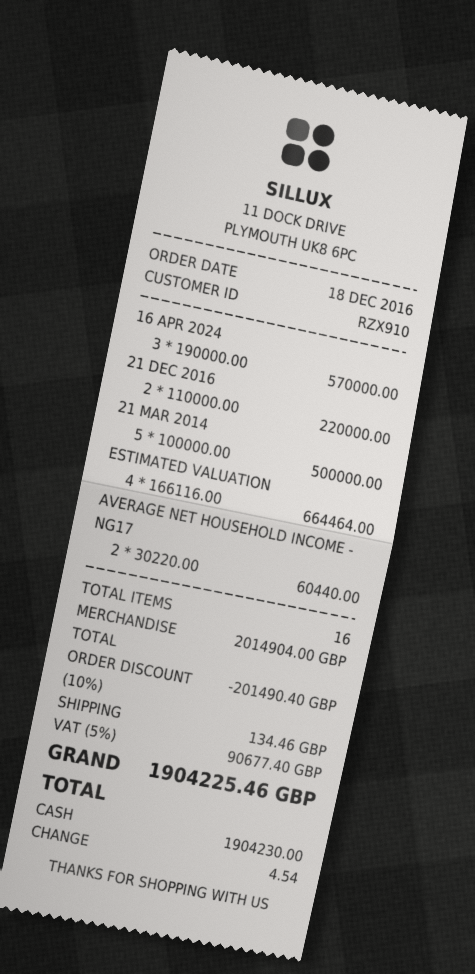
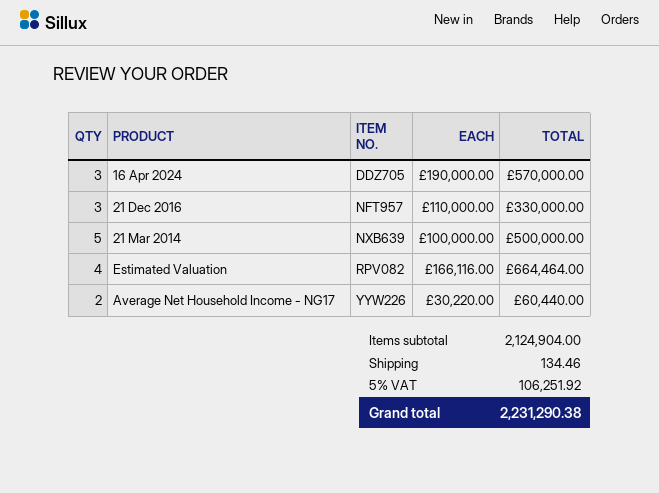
21 DEC 2016: 2 x 110000.00 = 220000.00 -> 3 x 110000.00 = 330000.00
subtotal: 2014904.00 -> 2124904.00
discount: 10% = 201490.40 -> none
tax: 5% = 90677.40 -> 5% = 106251.92
total: 1904225.46 -> 2231290.38

